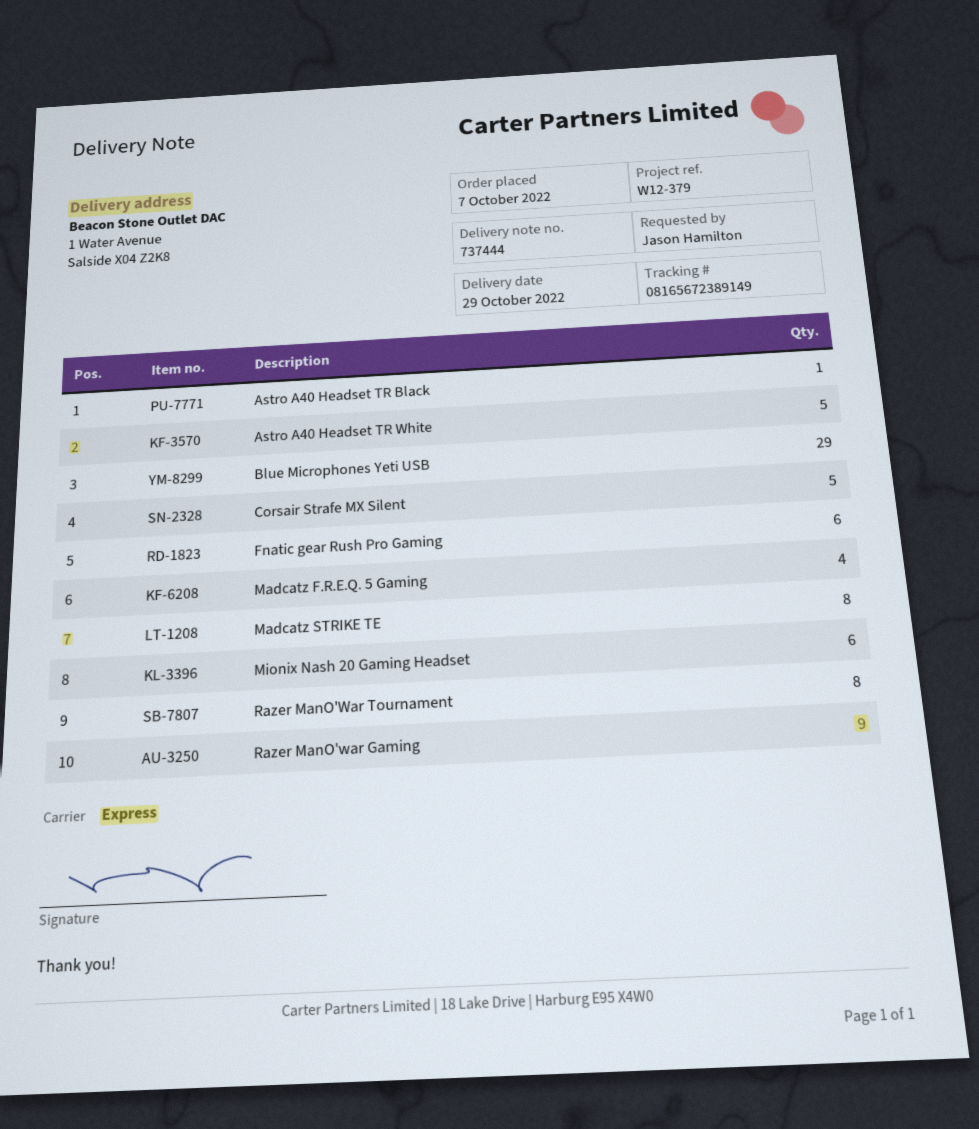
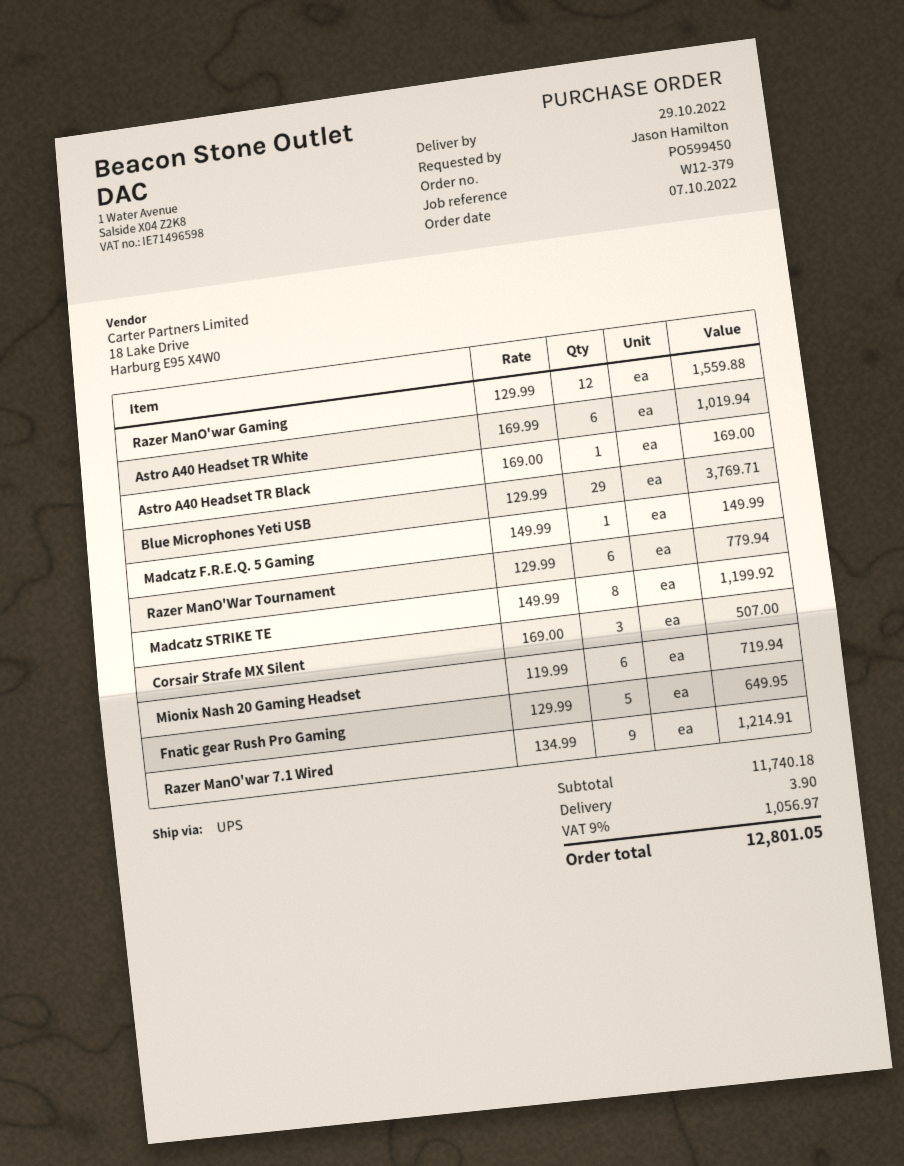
shipping method: express -> UPS
Astro A40 Headset TR White: 5 -> 6
Corsair Strafe MX Silent: 5 -> 3
Fnatic gear Rush Pro Gaming: 6 -> 5
Madcatz F.R.E.Q. 5 Gaming: 4 -> 1
Razer ManO'War Tournament: 8 -> 6
Razer ManO'war Gaming: 9 -> 12
Razer ManO'war 7.1 Wired: none -> 9

